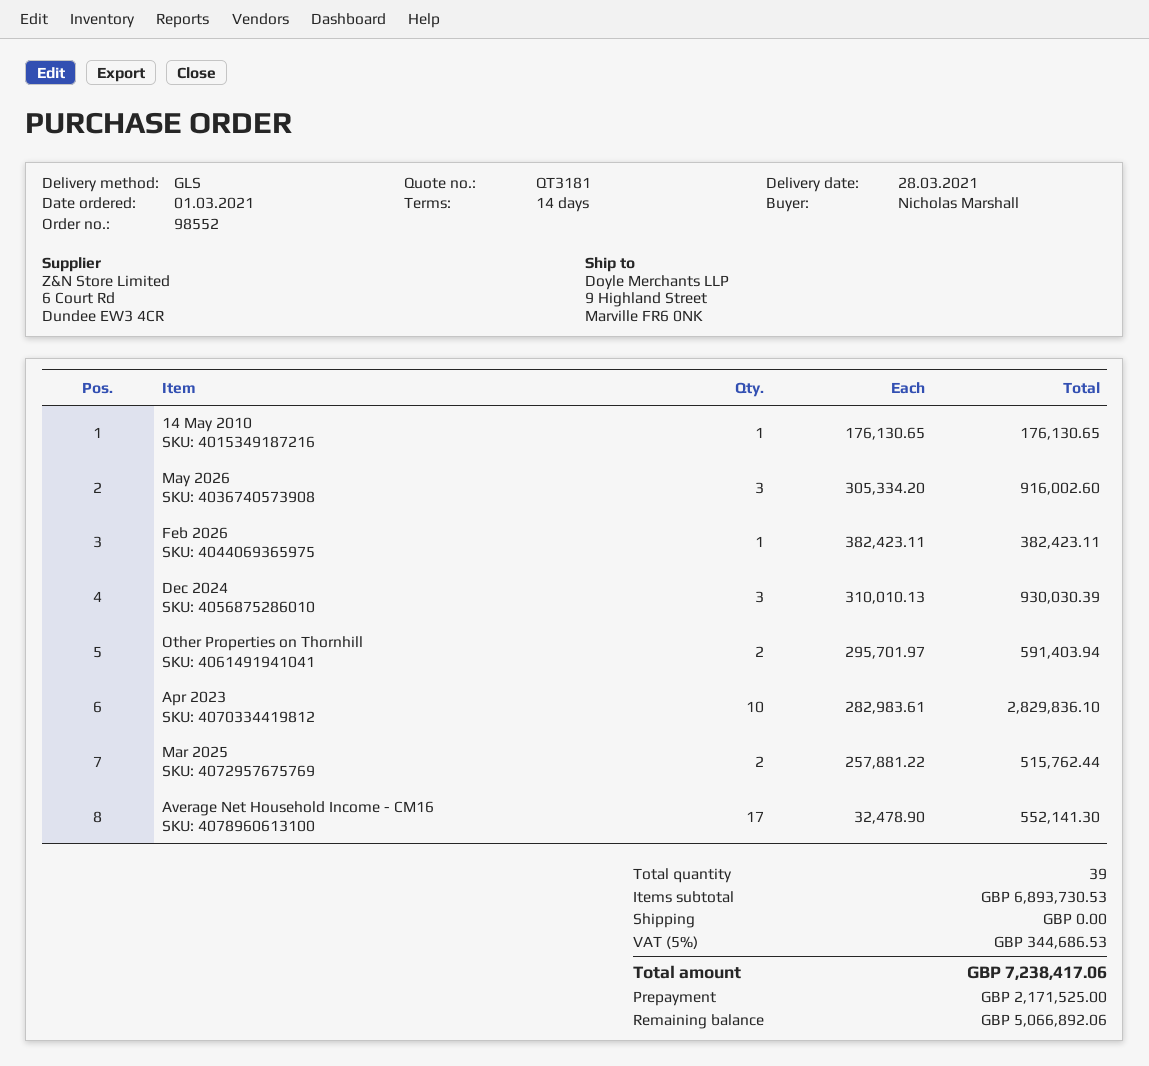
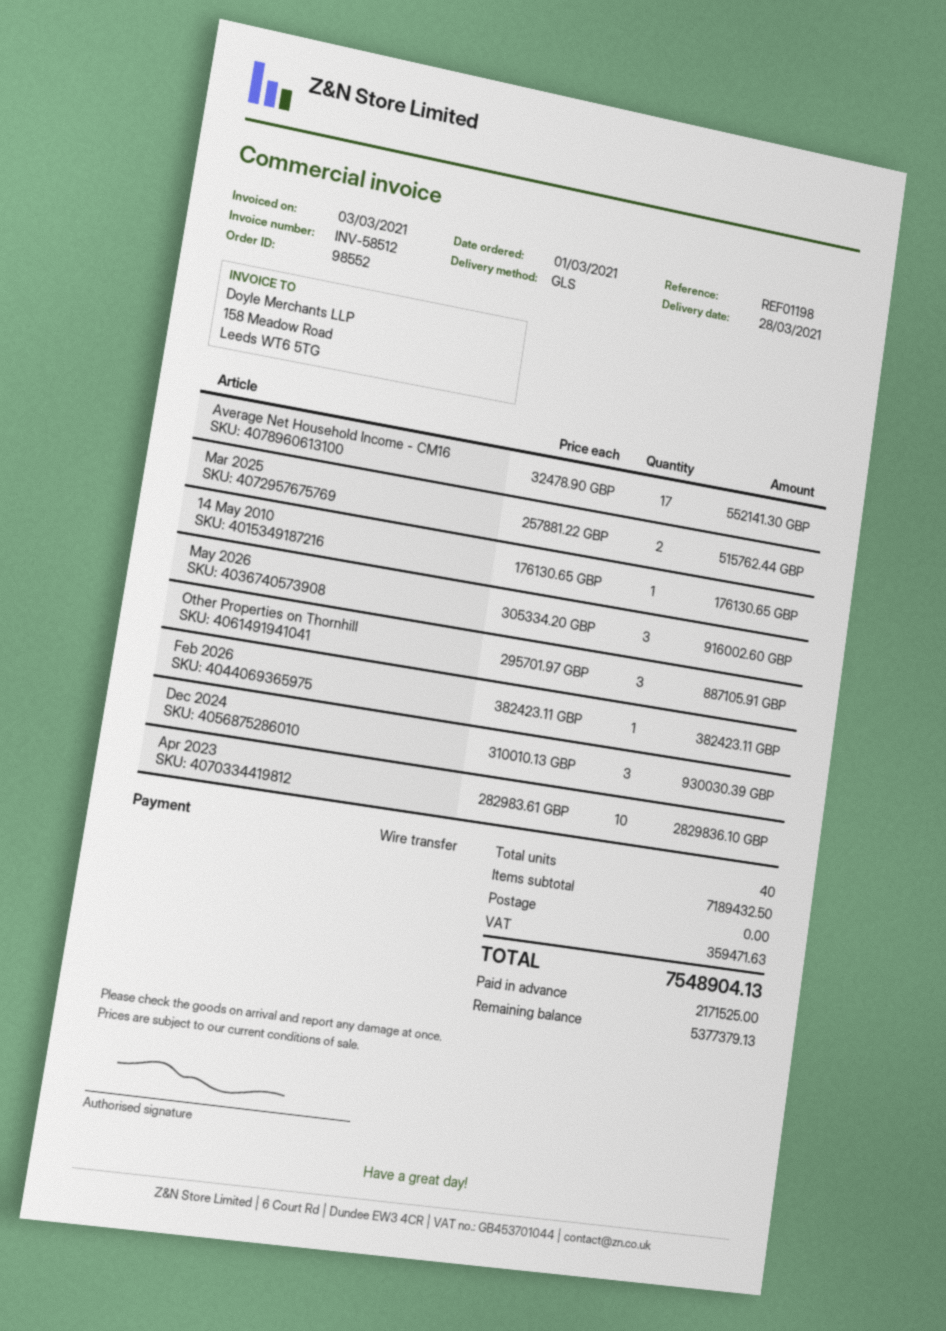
Other Properties on Thornhill: 2 x 295701.97 = 591403.94 -> 3 x 295701.97 = 887105.91
total quantity: 39 -> 40
subtotal: 6893730.53 -> 7189432.50
tax: 344686.53 -> 359471.63
total: 7238417.06 -> 7548904.13
balance: 5066892.06 -> 5377379.13

